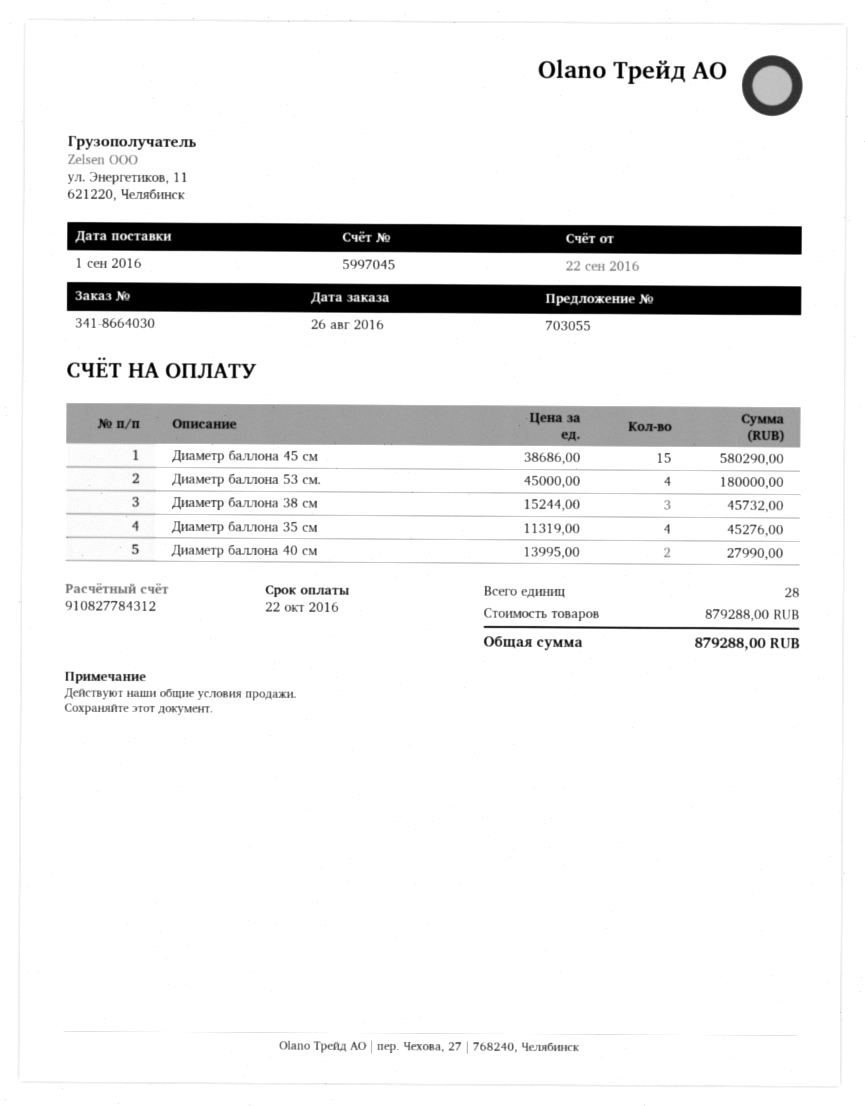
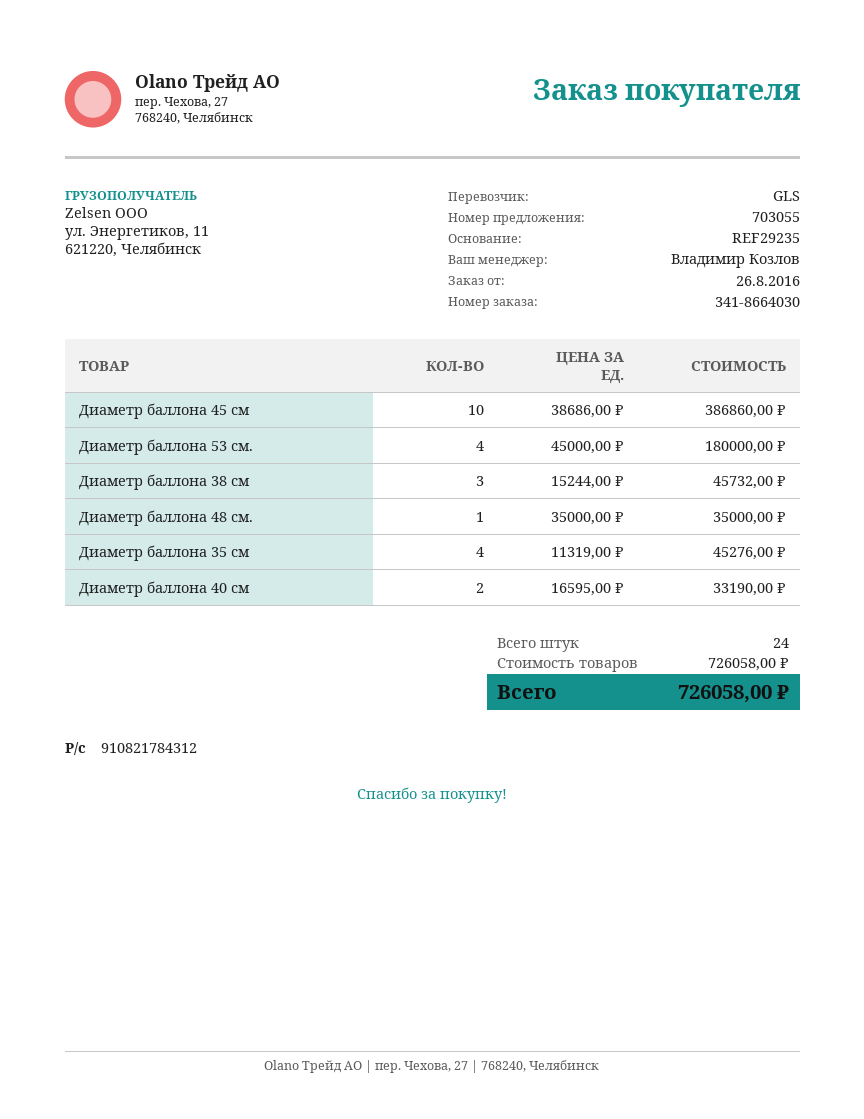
bank account: 910827784312 -> 910821784312
Диаметр баллона 45 см: 15 x 38686.00 = 580290.00 -> 10 x 38686.00 = 386860.00
Диаметр баллона 40 см: 2 x 13995.00 = 27990.00 -> 2 x 16595.00 = 33190.00
Диаметр баллона 48 см.: none -> 1 x 35000.00 = 35000.00
total quantity: 28 -> 24
subtotal: 879288.00 -> 726058.00
total: 879288.00 -> 726058.00

